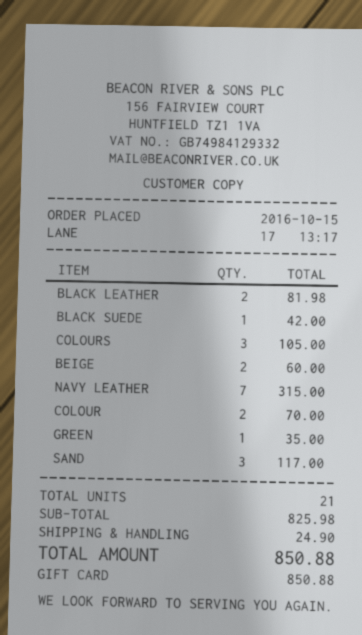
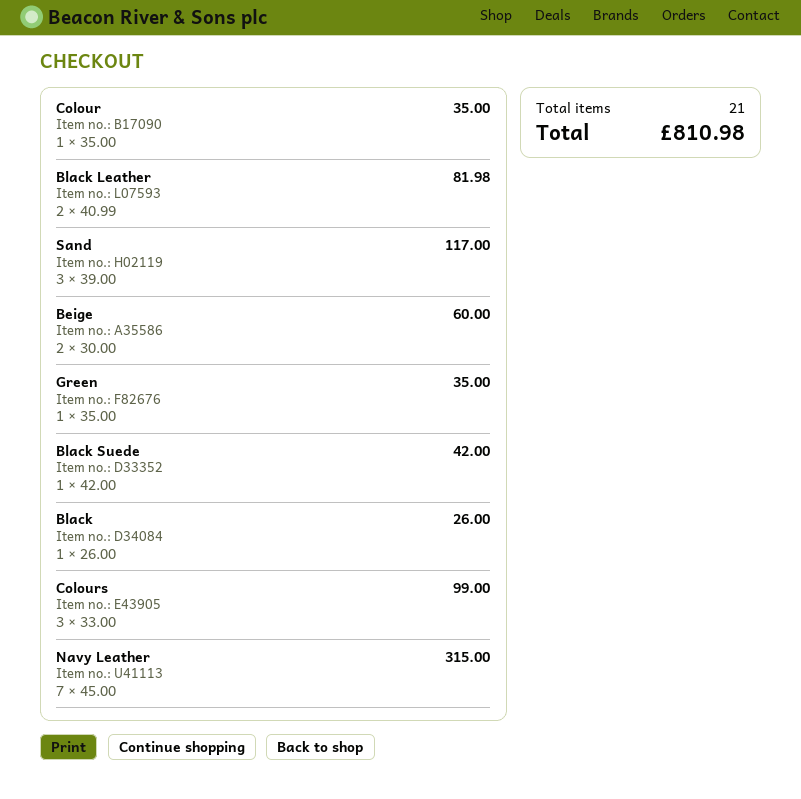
COLOURS: 3 for 105.00 -> 3 for 99.00
COLOUR: 2 for 70.00 -> 1 for 35.00
Black: none -> 1 for 26.00
shipping: 24.90 -> none
total: 850.88 -> 810.98

